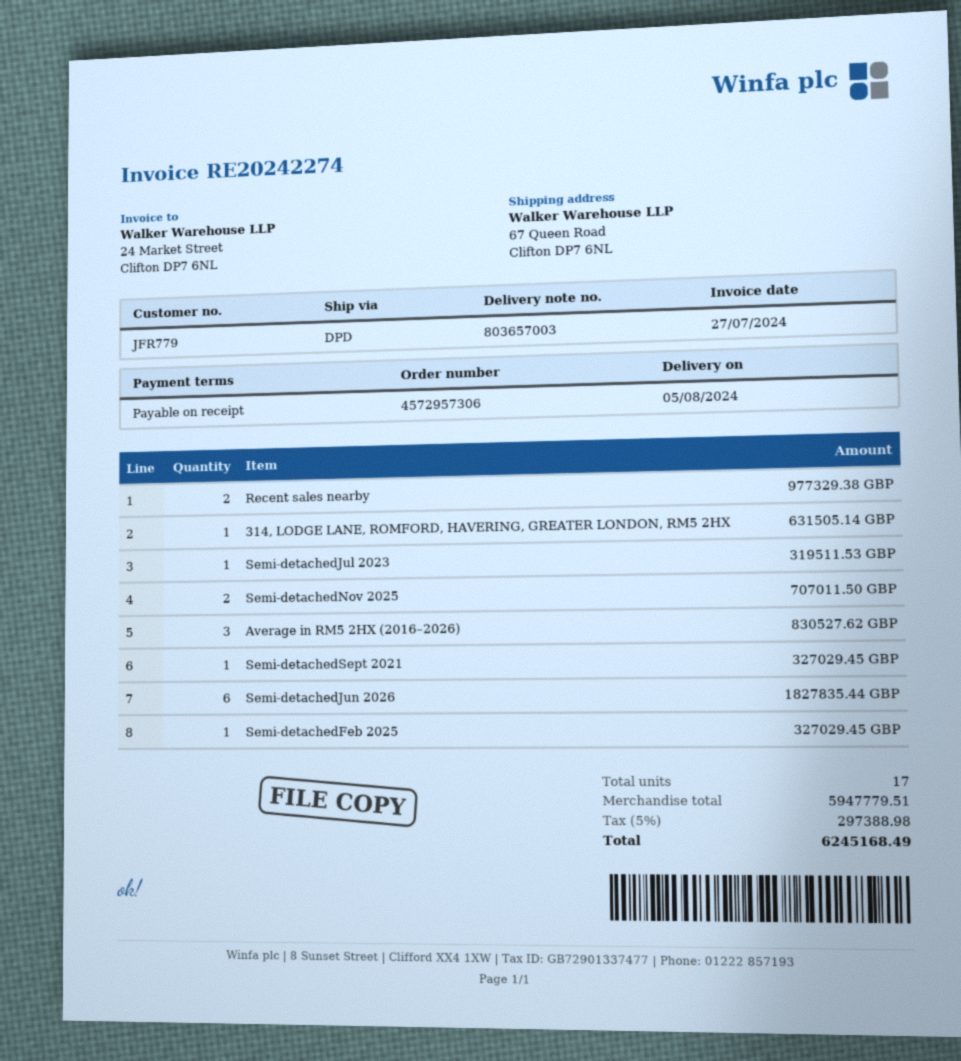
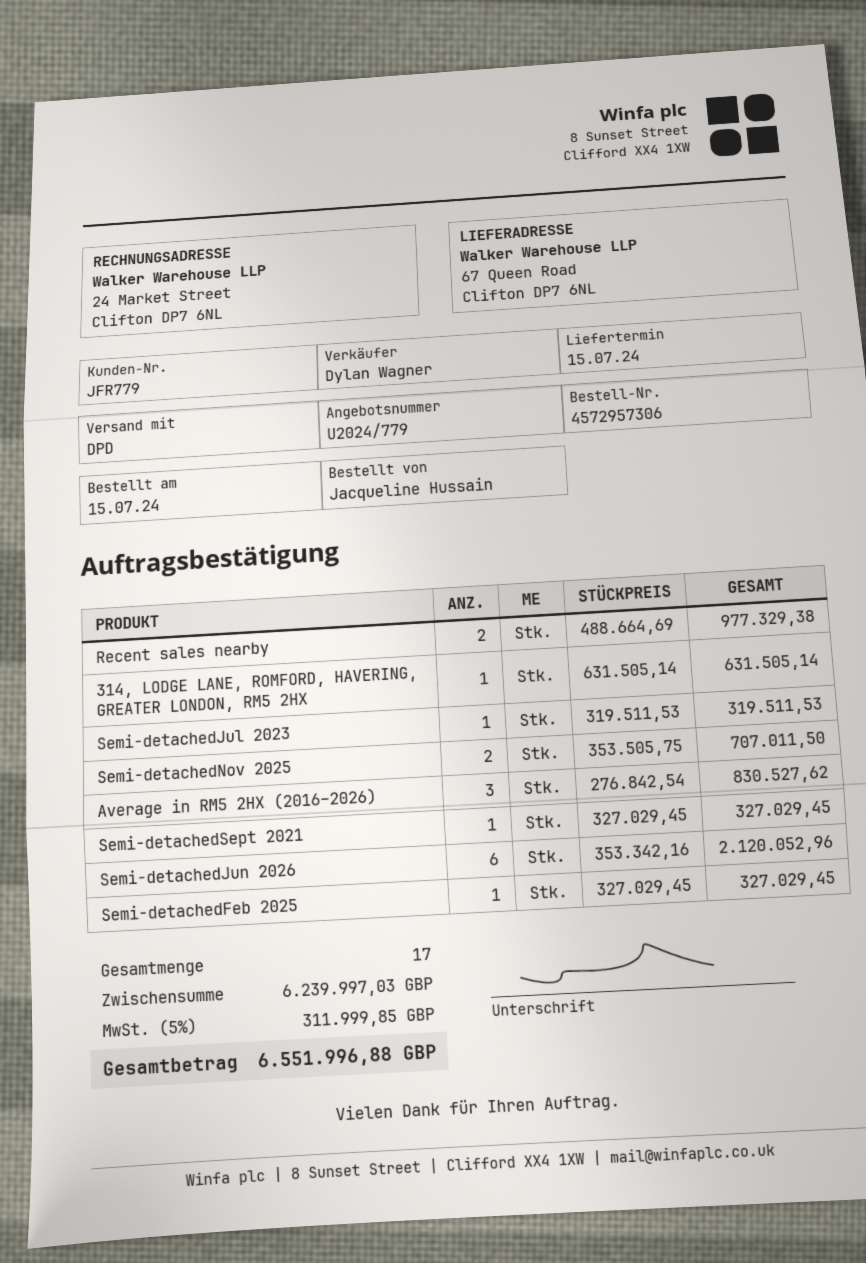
delivery date: 2024-08-05 -> 2024-07-15
Semi-detachedJun 2026: 6 for 1827835.44 -> 6 for 2120052.96
subtotal: 5947779.51 -> 6239997.03
tax: 5% = 297388.98 -> 5% = 311999.85
total: 6245168.49 -> 6551996.88

